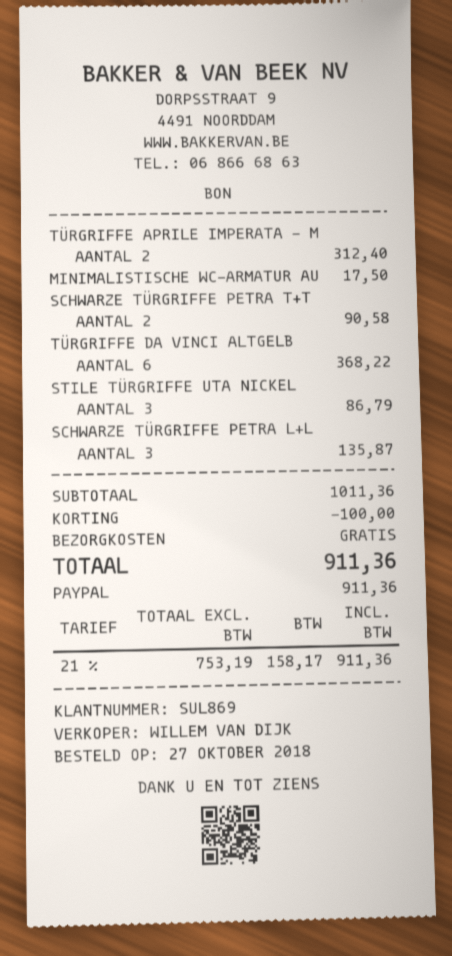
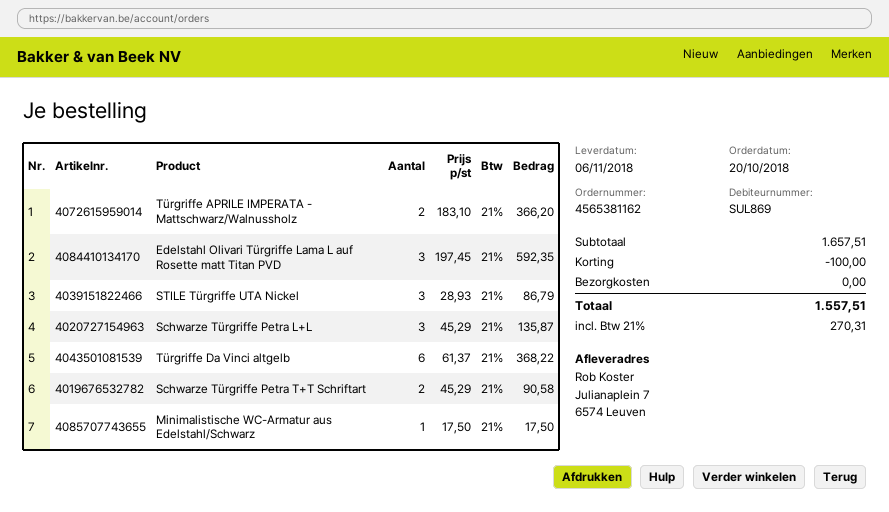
order date: 2018-10-27 -> 2018-10-20
TÜRGRIFFE APRILE IMPERATA - M: 2 for 312.40 -> 2 for 366.20
Edelstahl Olivari Türgriffe Lama L auf Rosette matt Titan PVD: none -> 3 for 592.35
subtotal: 1011.36 -> 1657.51
tax: 21% = 158.17 -> 21% = 270.31
total: 911.36 -> 1557.51

